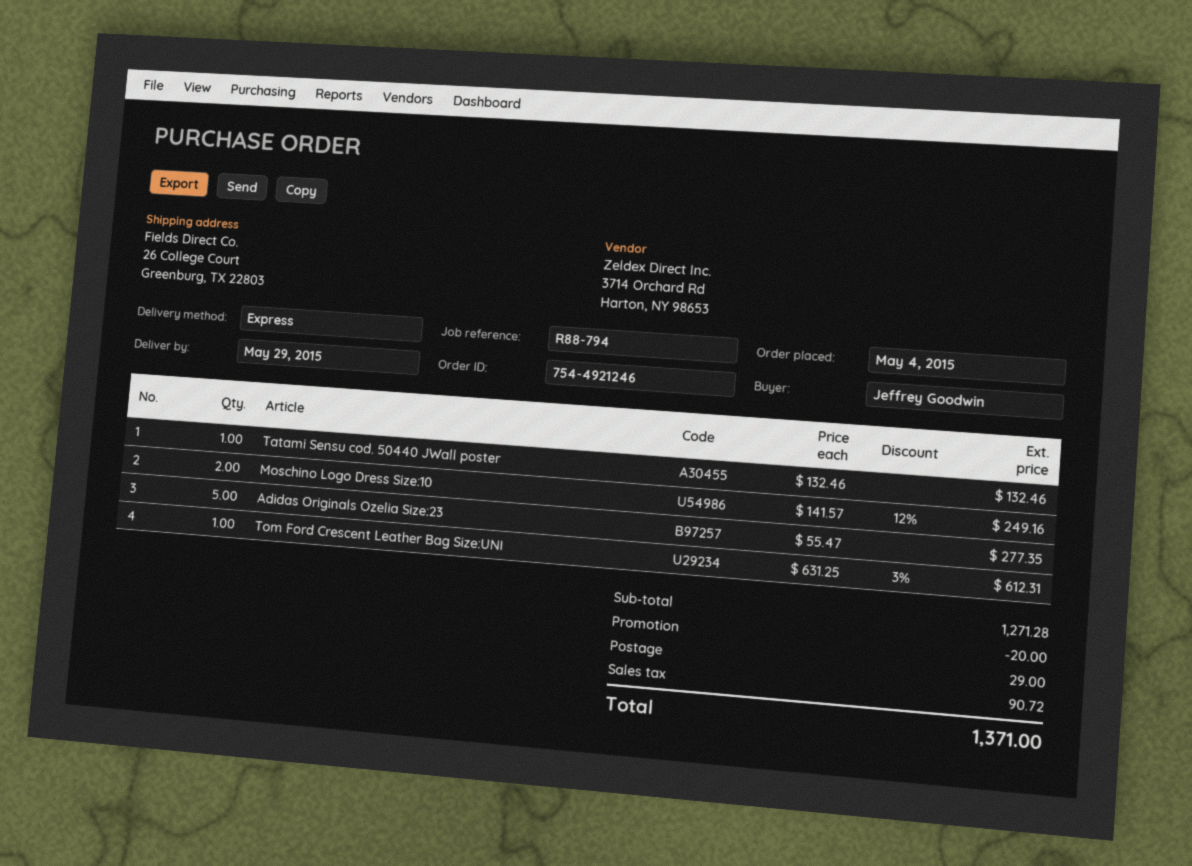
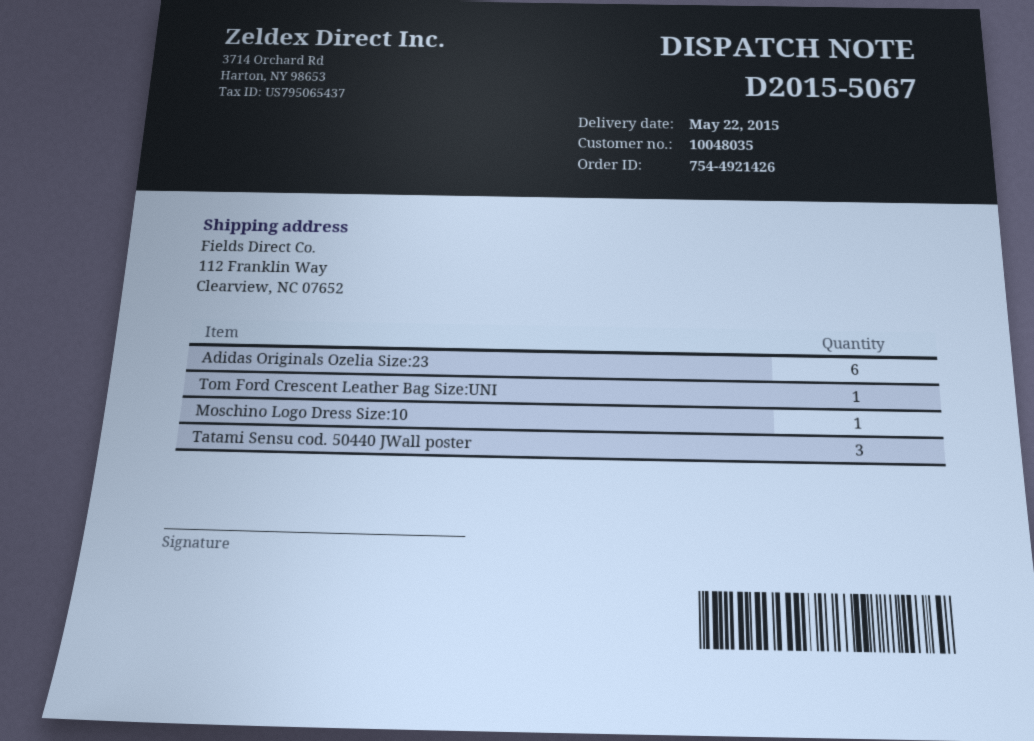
order number: 754-4921246 -> 754-4921426
delivery date: 2015-05-29 -> 2015-05-22
ship to: 26 College Court, Greenburg, TX 22803 -> 112 Franklin Way, Clearview, NC 07652
Tatami Sensu cod. 50440 JWall poster: 1 -> 3
Moschino Logo Dress Size:10: 2 -> 1
Adidas Originals Ozelia Size:23: 5 -> 6

